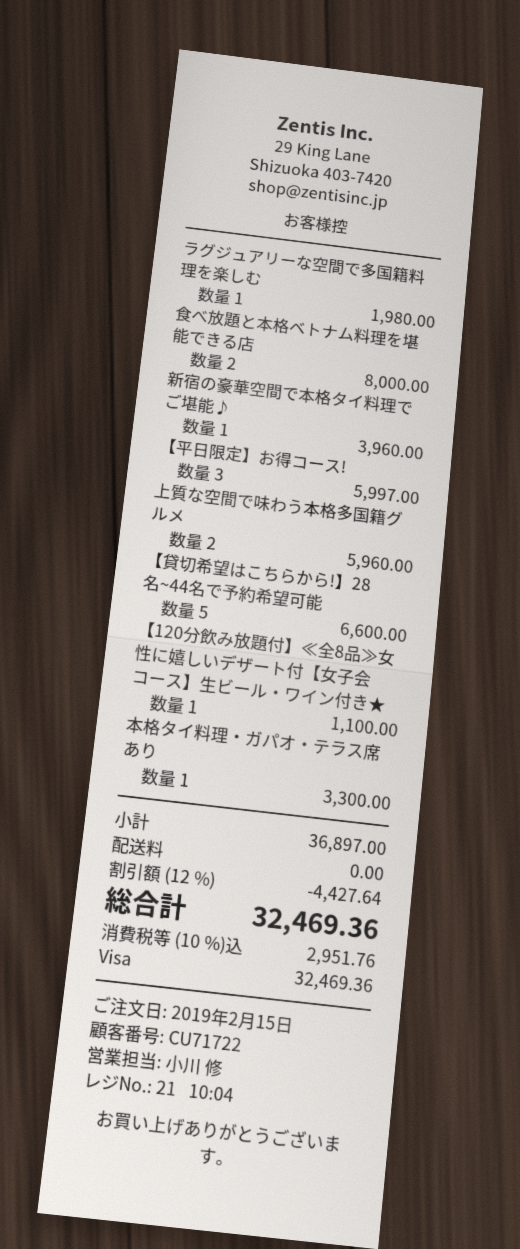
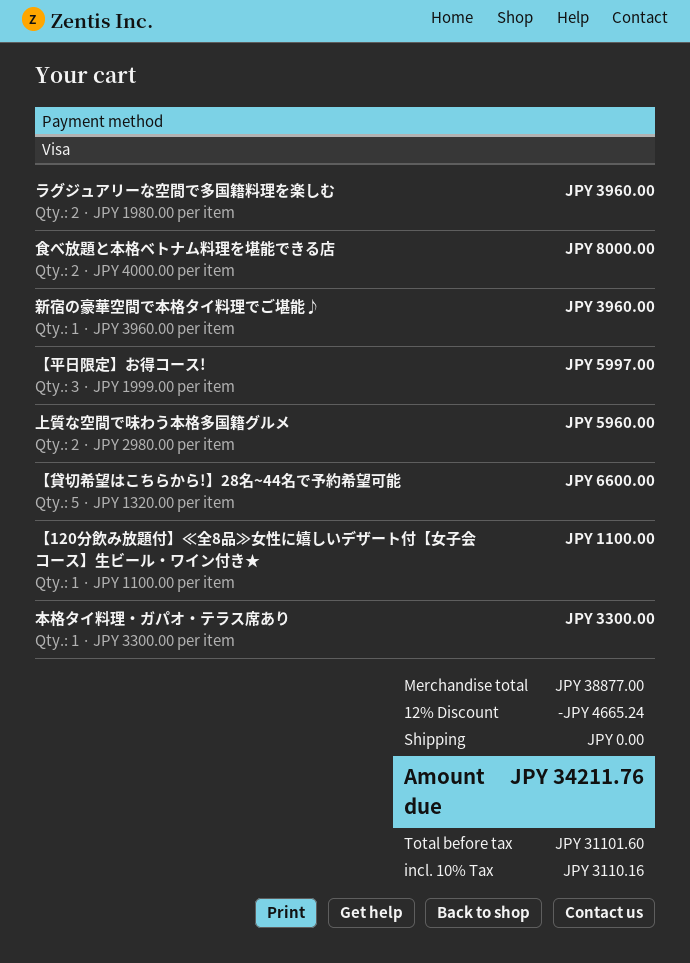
ラグジュアリーな空間で多国籍料理を楽しむ: 1 for 1980.00 -> 2 for 3960.00
subtotal: 36897.00 -> 38877.00
discount: 12% = 4427.64 -> 12% = 4665.24
tax: 10% = 2951.76 -> 10% = 3110.16
total: 32469.36 -> 34211.76

